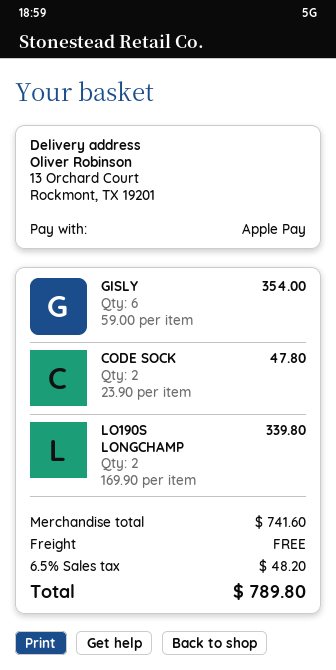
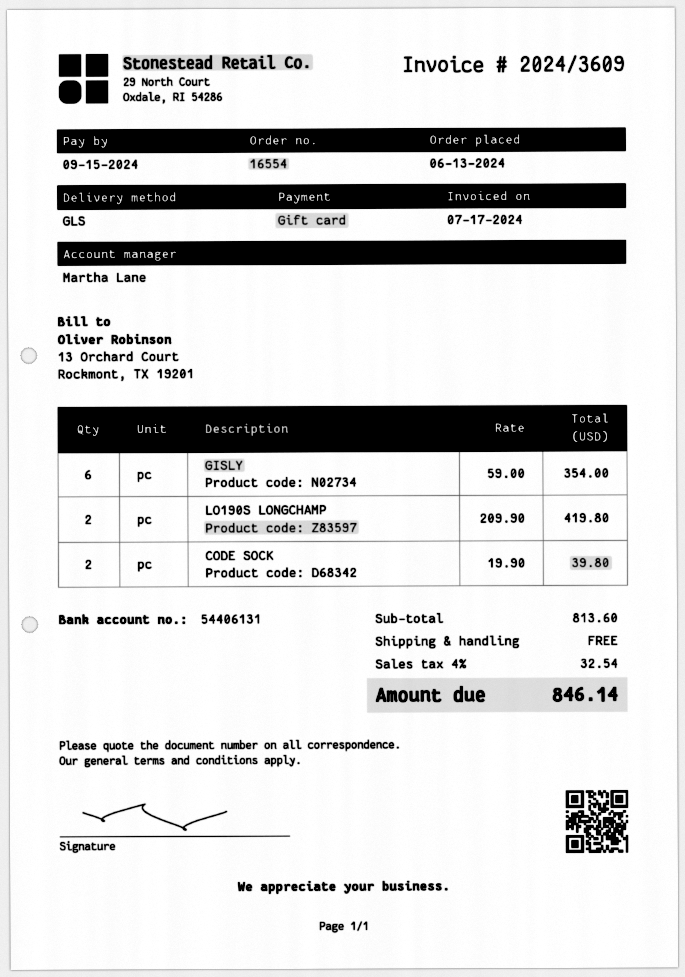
payment method: Apple Pay -> gift card
CODE SOCK: 2 x 23.90 = 47.80 -> 2 x 19.90 = 39.80
LO190S LONGCHAMP: 2 x 169.90 = 339.80 -> 2 x 209.90 = 419.80
subtotal: 741.60 -> 813.60
tax: 6.5% = 48.20 -> 4% = 32.54
total: 789.80 -> 846.14

